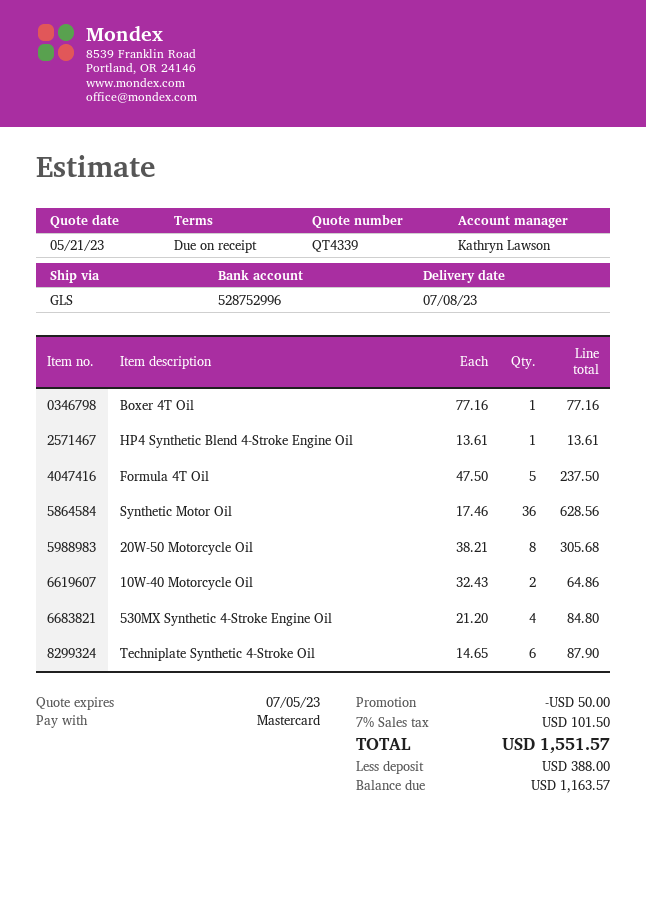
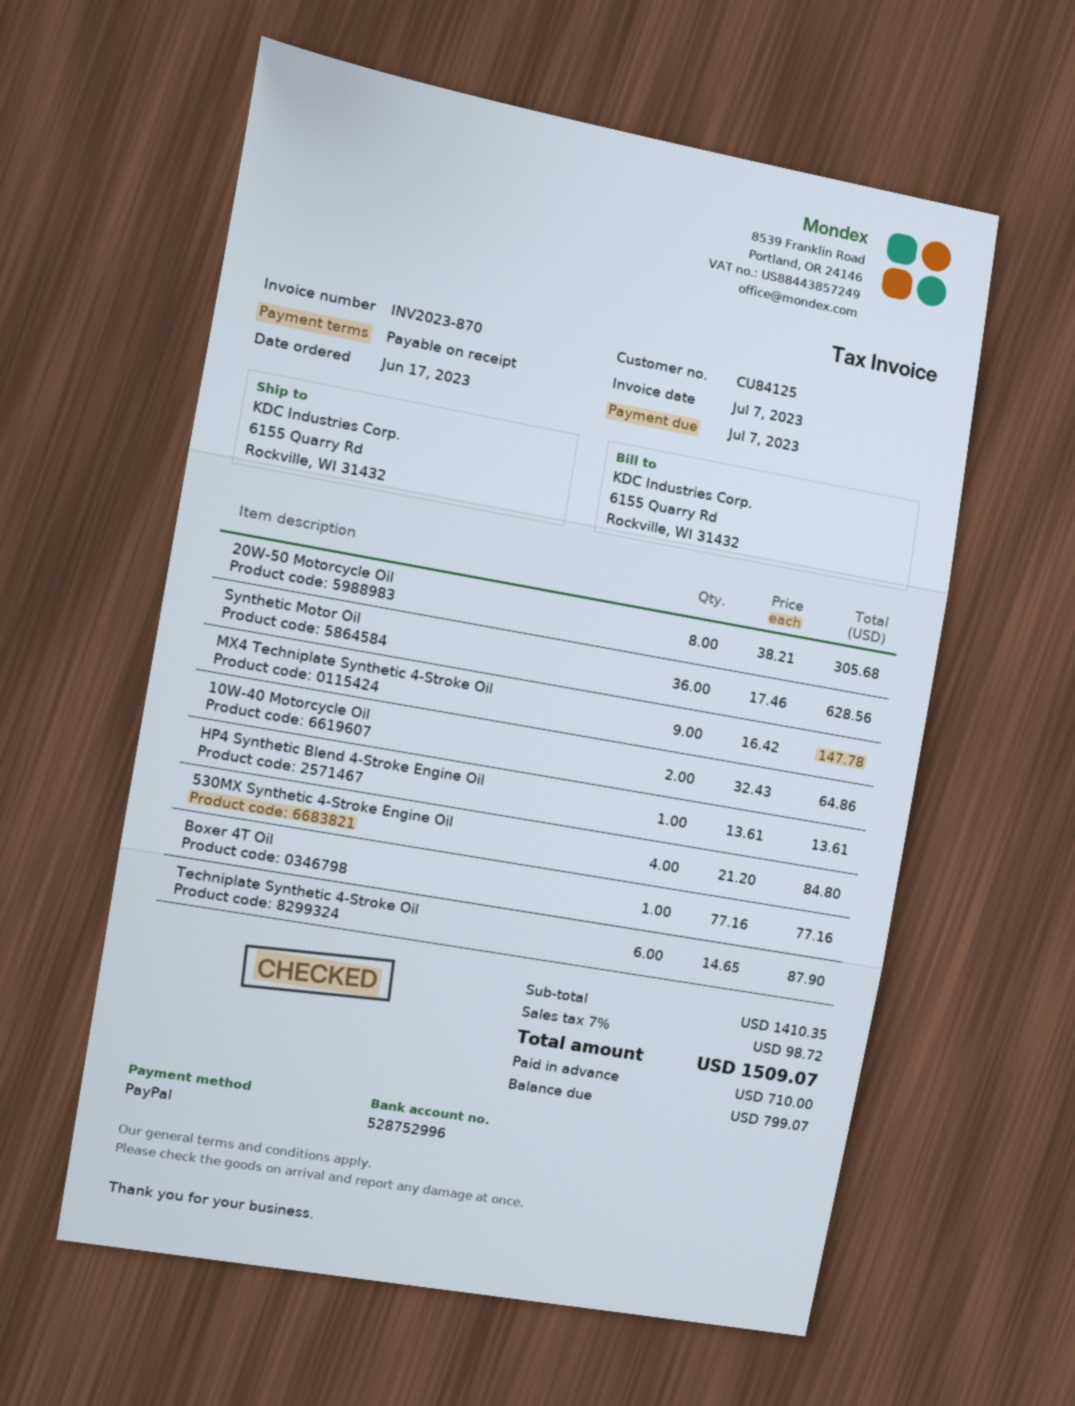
payment method: Mastercard -> PayPal
Formula 4T Oil: 5 x 47.50 = 237.50 -> none
MX4 Techniplate Synthetic 4-Stroke Oil: none -> 9 x 16.42 = 147.78
discount: 50.00 -> none
tax: 7% = 101.50 -> 7% = 98.72
total: 1551.57 -> 1509.07
deposit: 388.00 -> 710.00
balance: 1163.57 -> 799.07

